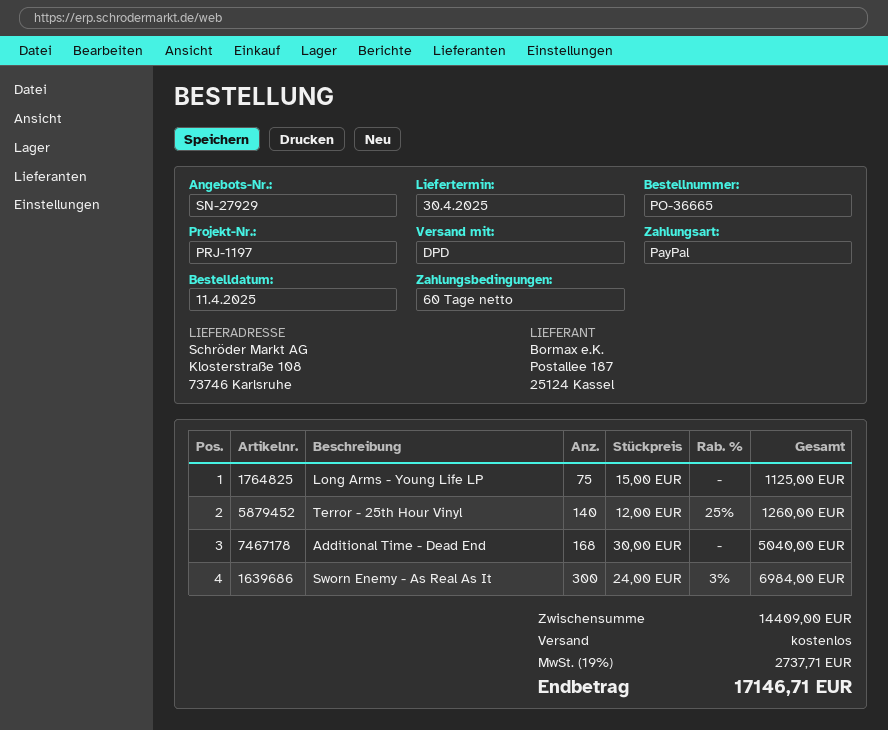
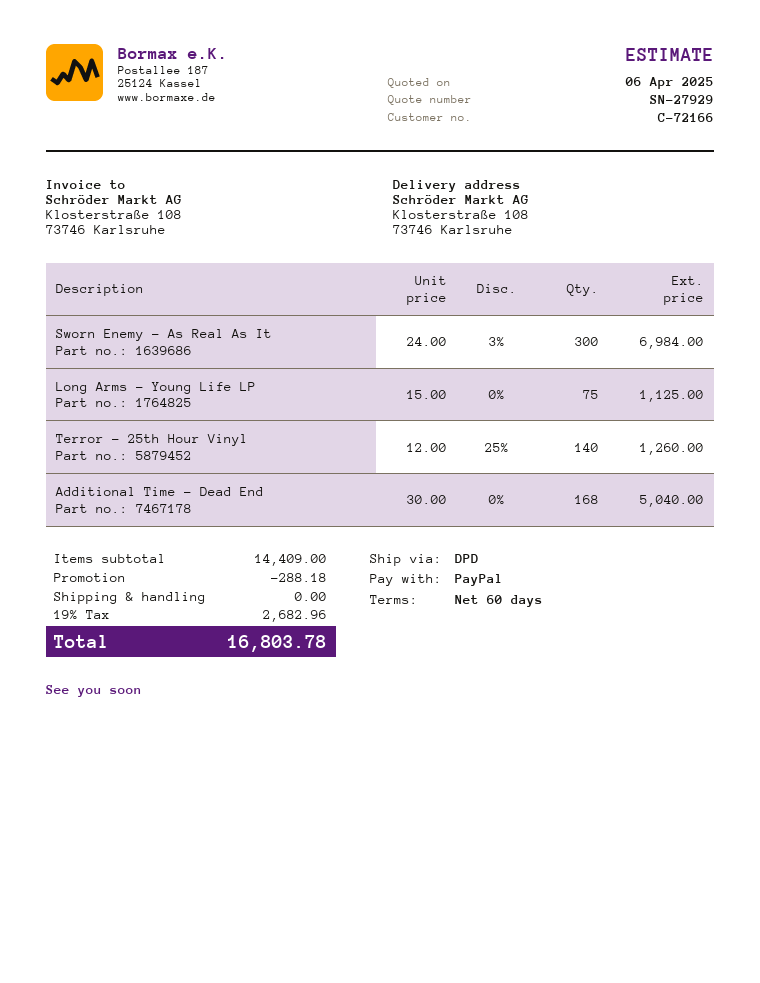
discount: none -> 288.18
tax: 19% = 2737.71 -> 19% = 2682.96
total: 17146.71 -> 16803.78

